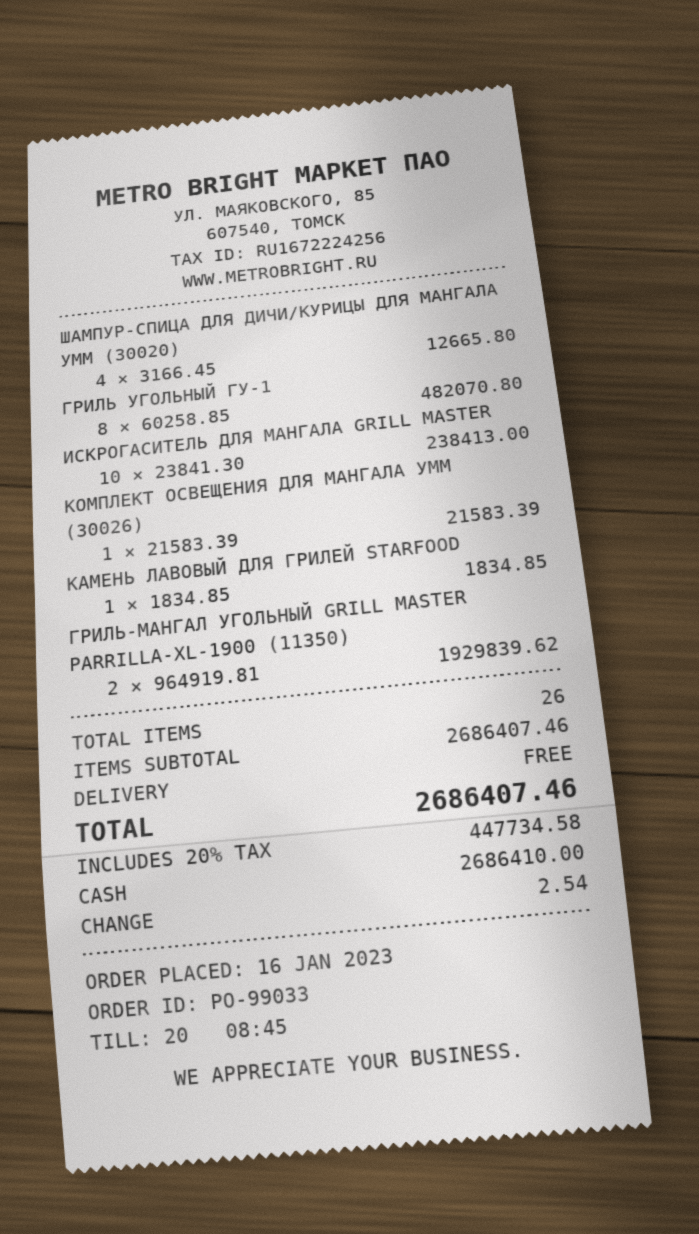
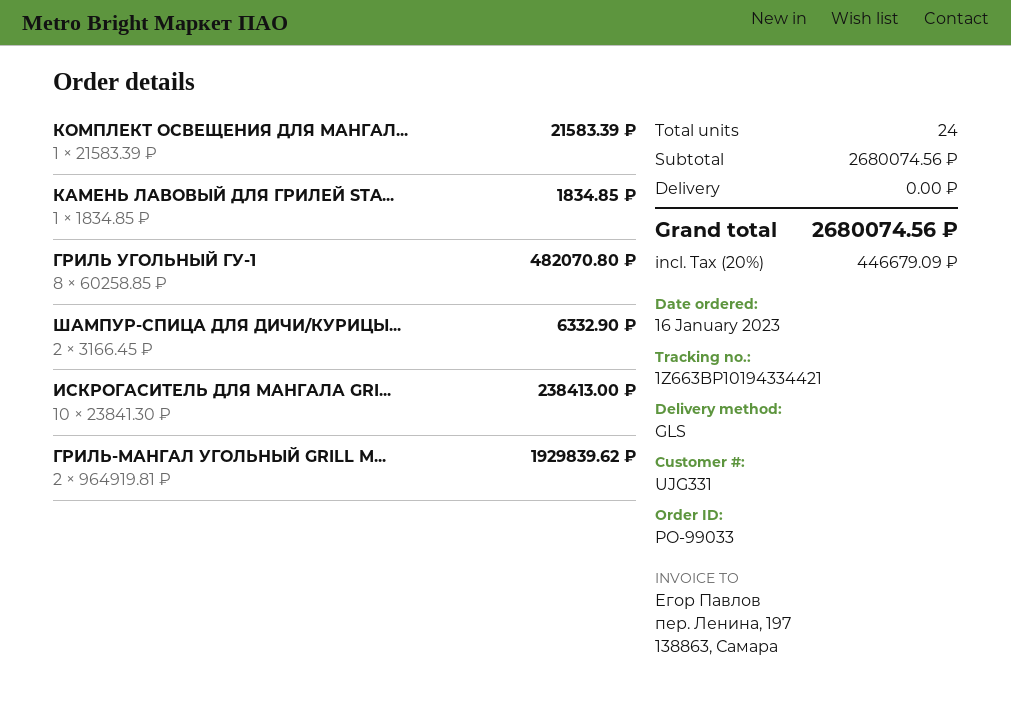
ШАМПУР-СПИЦА ДЛЯ ДИЧИ/КУРИЦЫ ДЛЯ МАНГАЛА УММ (30020): 4 x 3166.45 = 12665.80 -> 2 x 3166.45 = 6332.90
total quantity: 26 -> 24
subtotal: 2686407.46 -> 2680074.56
tax: 20% = 447734.58 -> 20% = 446679.09
total: 2686407.46 -> 2680074.56

